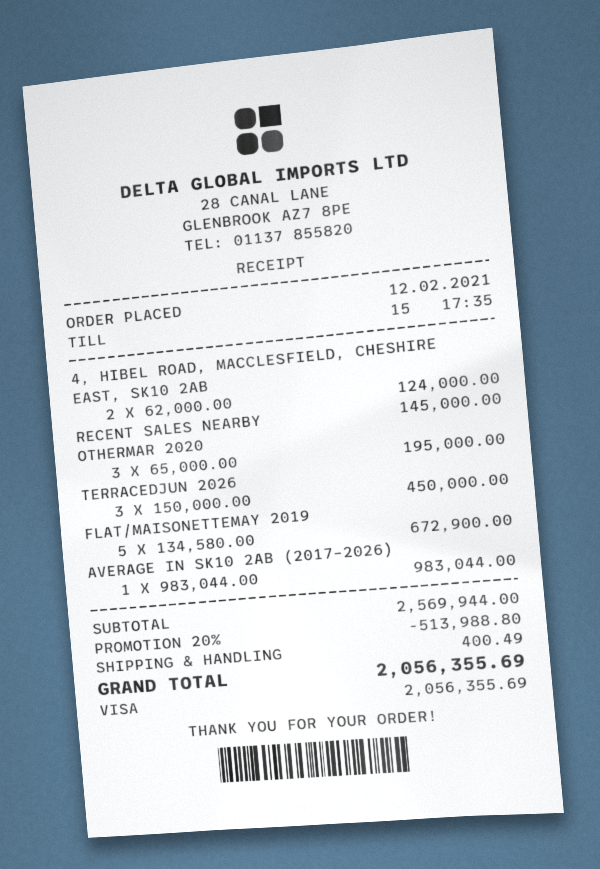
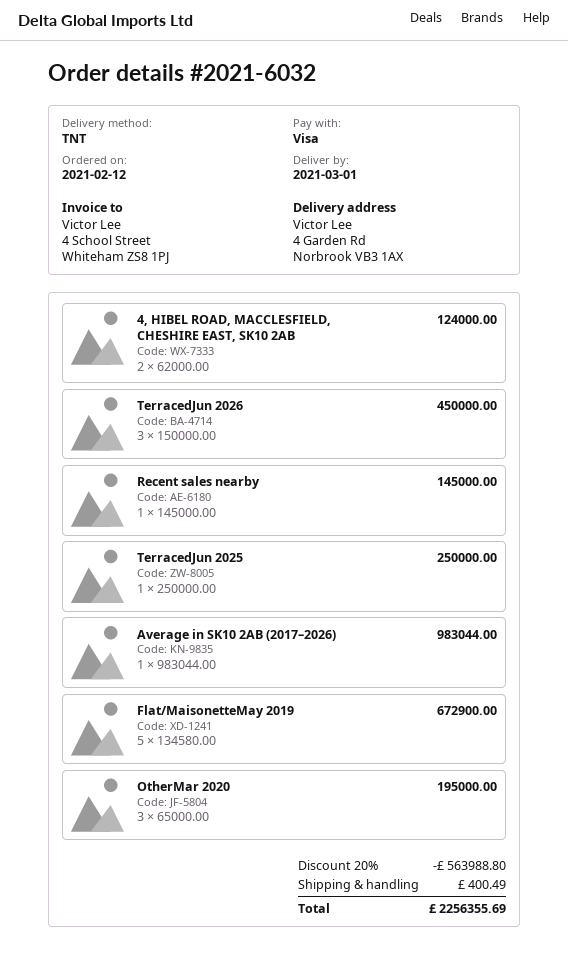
TerracedJun 2025: none -> 1 x 250000.00 = 250000.00
discount: 20% = 513988.80 -> 20% = 563988.80
total: 2056355.69 -> 2256355.69

